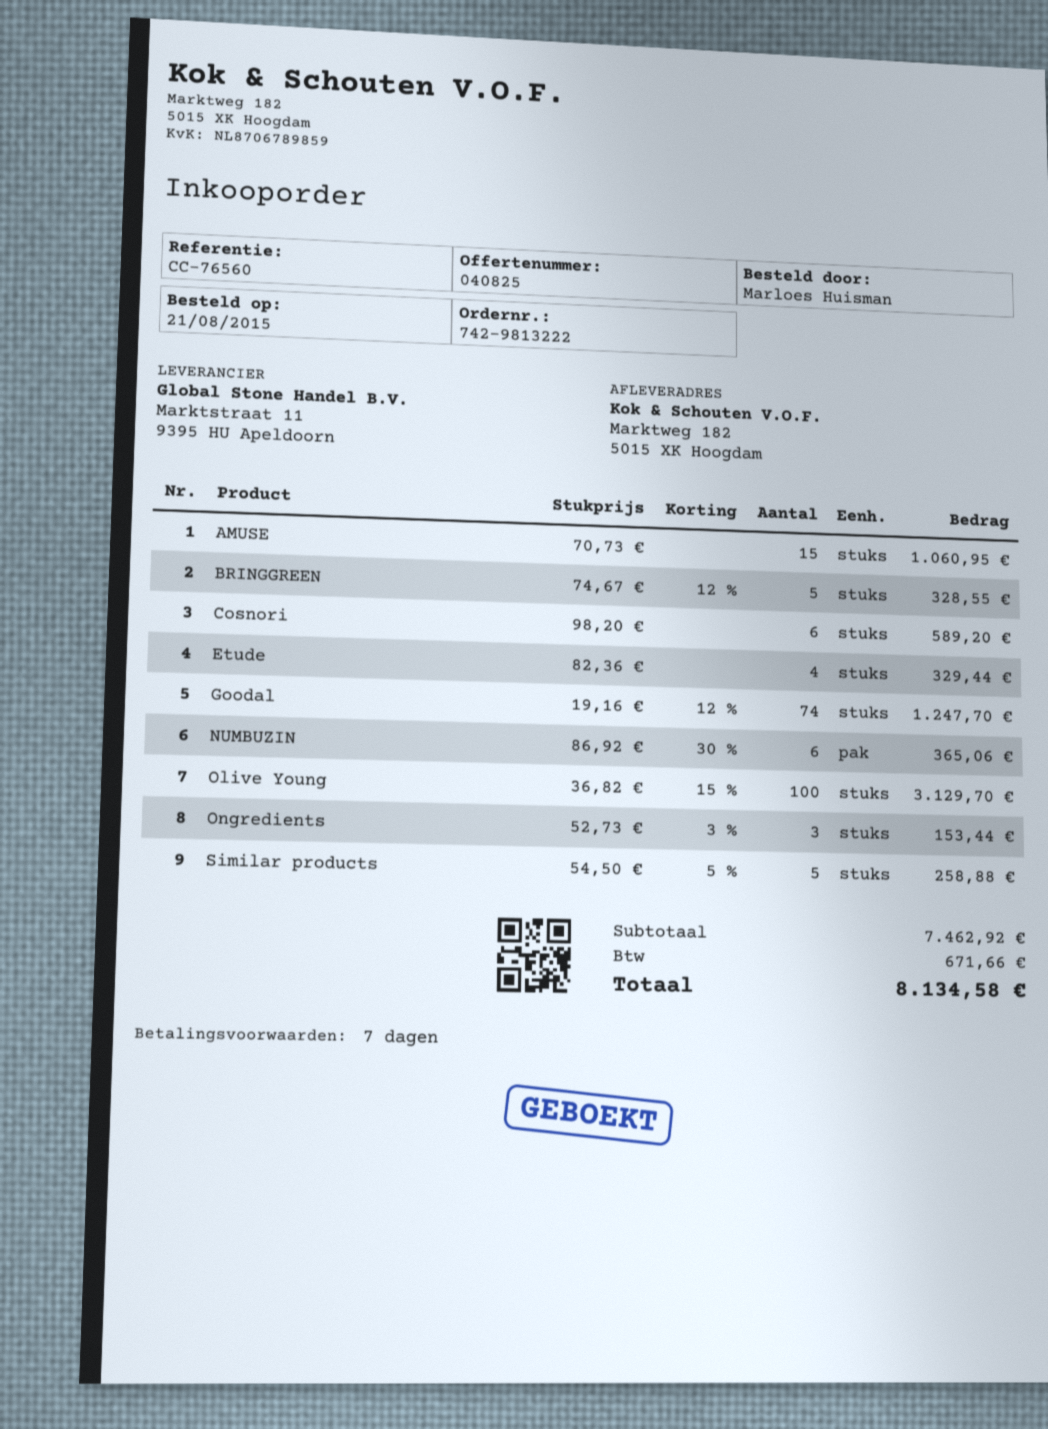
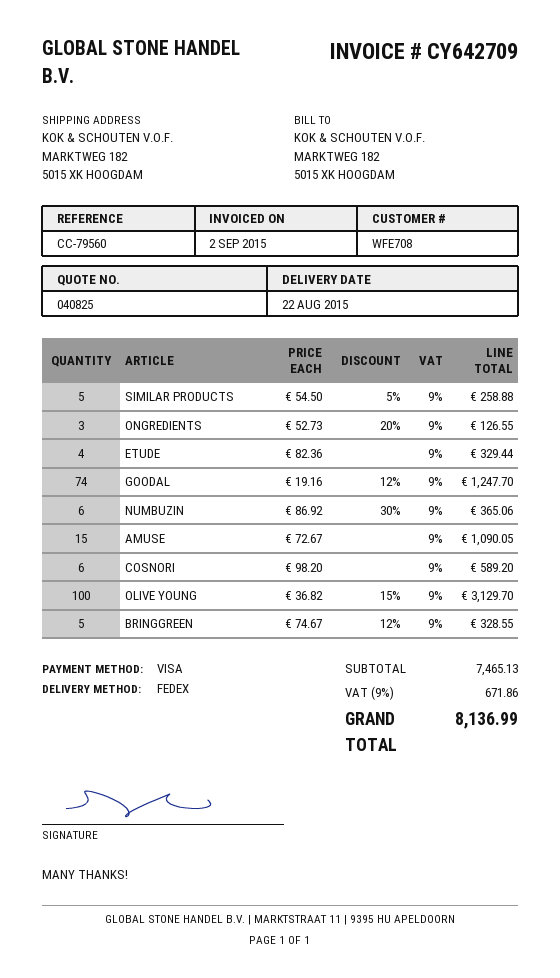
reference: CC-76560 -> CC-79560
AMUSE: 15 x 70.73 = 1060.95 -> 15 x 72.67 = 1090.05
Ongredients: 3 x 52.73 - 3% = 153.44 -> 3 x 52.73 - 20% = 126.55
subtotal: 7462.92 -> 7465.13
tax: 671.66 -> 671.86
total: 8134.58 -> 8136.99

